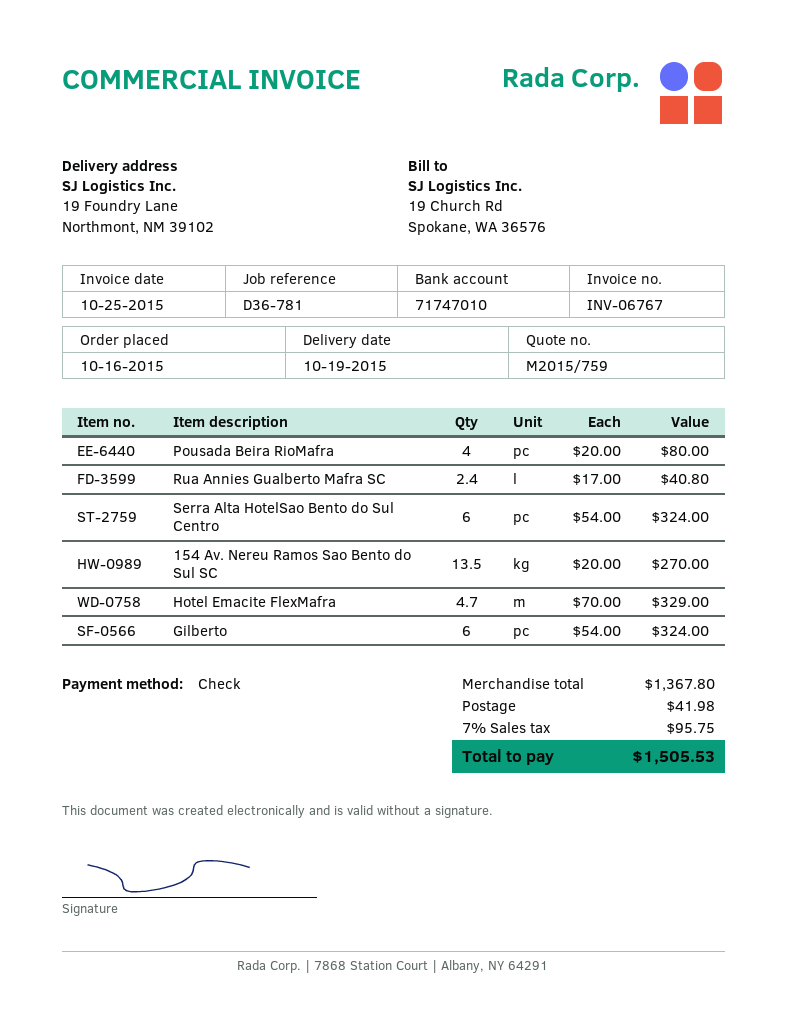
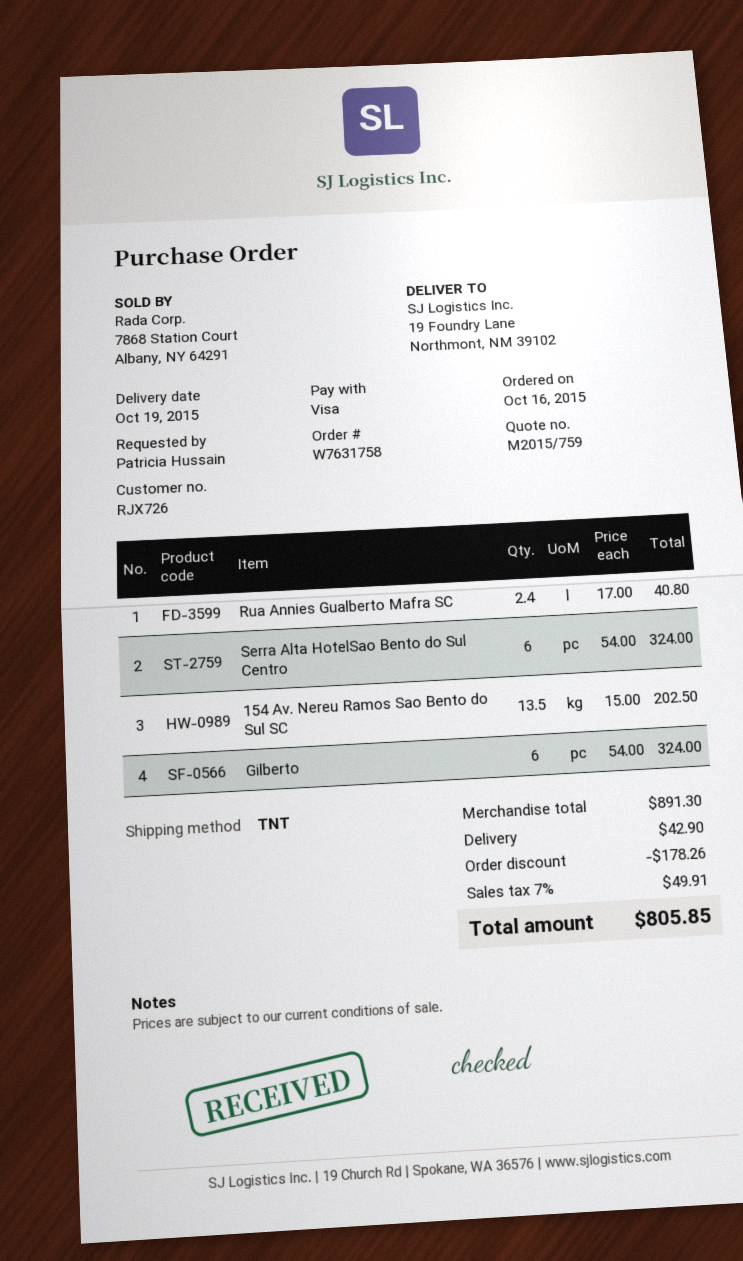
payment method: cheque -> Visa
Pousada Beira RioMafra: 4 x 20.00 = 80.00 -> none
154 Av. Nereu Ramos Sao Bento do Sul SC: 13.5 x 20.00 = 270.00 -> 13.5 x 15.00 = 202.50
Hotel Emacite FlexMafra: 4.7 x 70.00 = 329.00 -> none
subtotal: 1367.80 -> 891.30
discount: none -> 178.26
shipping: 41.98 -> 42.90
tax: 7% = 95.75 -> 7% = 49.91
total: 1505.53 -> 805.85

